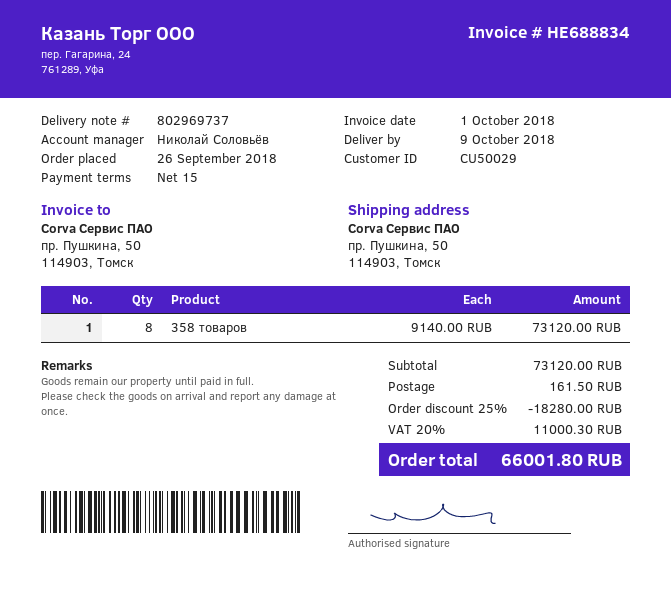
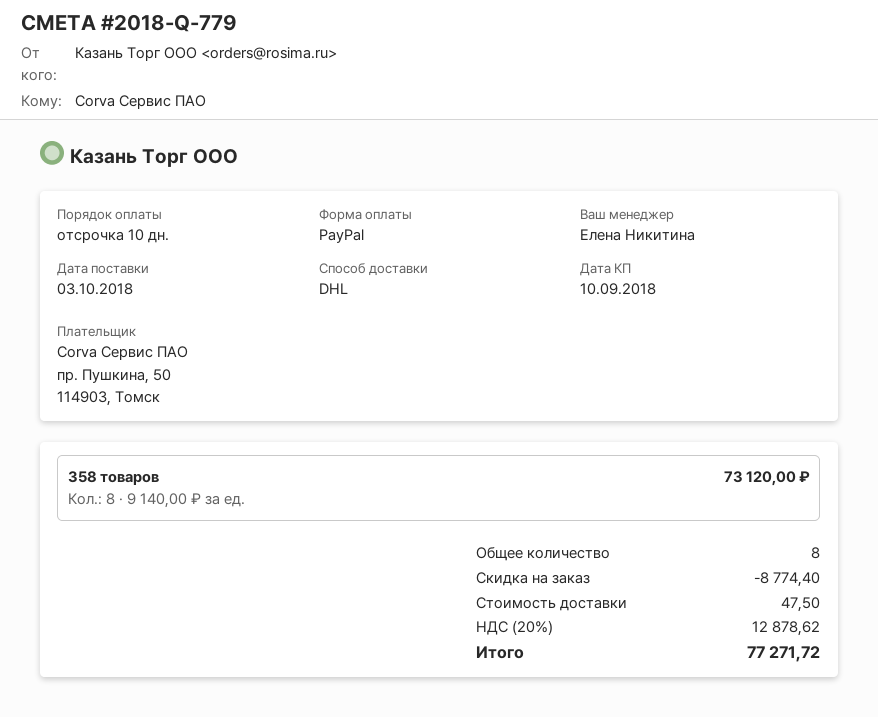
delivery date: 2018-10-09 -> 2018-10-03
payment terms: 15 days -> 10 days
sales rep: Николай Соловьёв -> Елена Никитина
discount: 18280.00 -> 8774.40
shipping: 161.50 -> 47.50
tax: 20% = 11000.30 -> 20% = 12878.62
total: 66001.80 -> 77271.72

